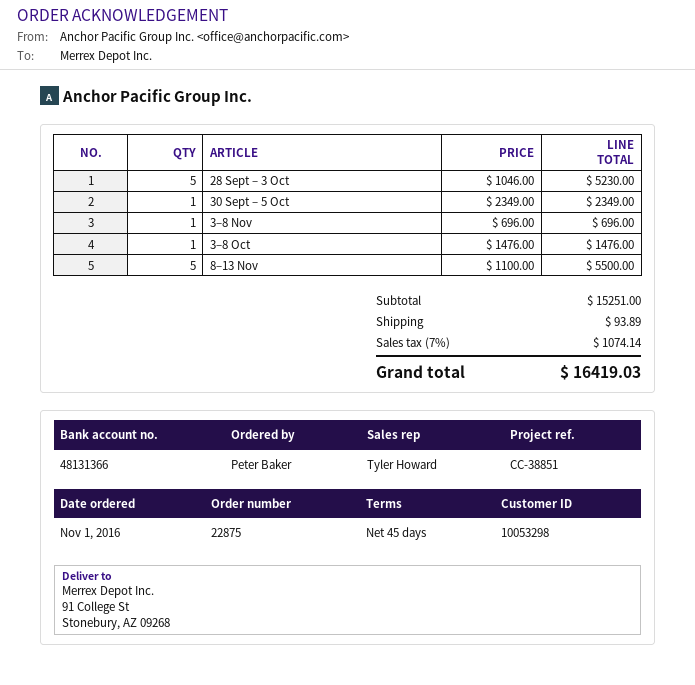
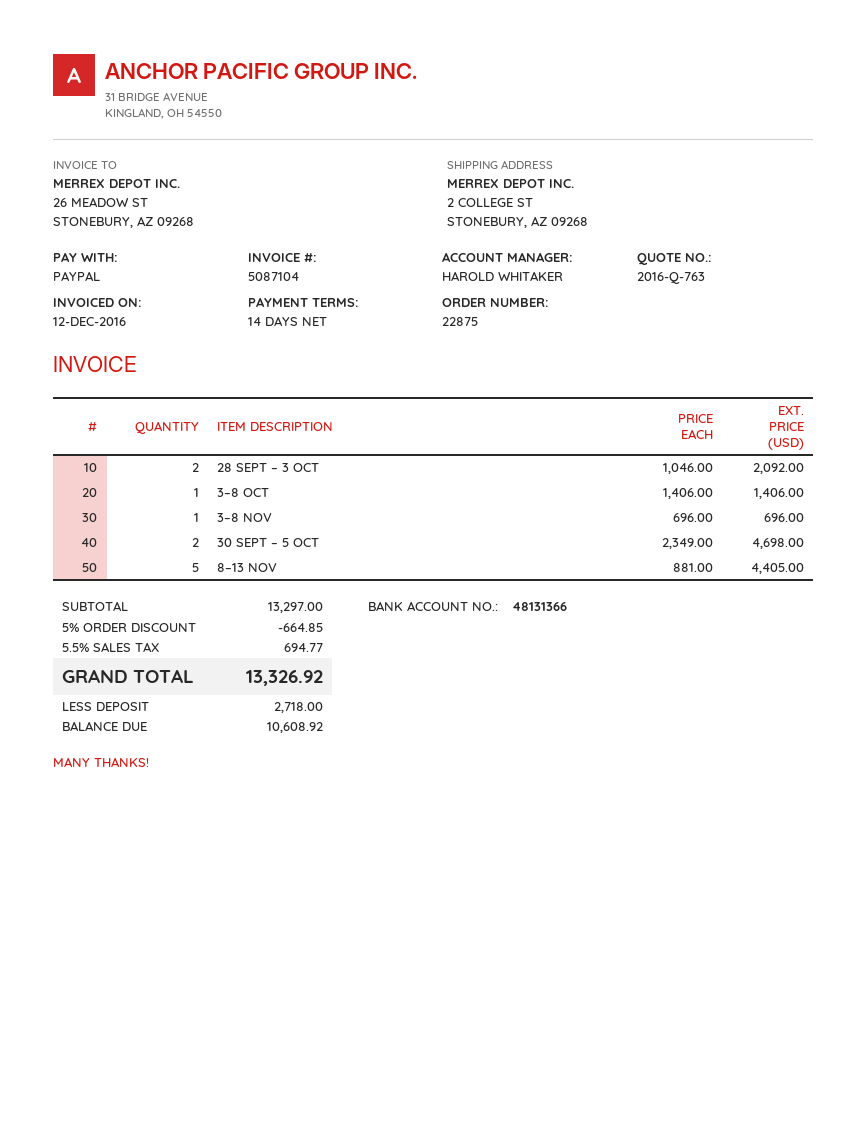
payment terms: 45 days -> 14 days
sales rep: Tyler Howard -> HAROLD WHITAKER
ship to: 91 College St, Stonebury, AZ 09268 -> 2 COLLEGE ST, STONEBURY, AZ 09268
28 Sept – 3 Oct: 5 x 1046.00 = 5230.00 -> 2 x 1046.00 = 2092.00
30 Sept – 5 Oct: 1 x 2349.00 = 2349.00 -> 2 x 2349.00 = 4698.00
3–8 Oct: 1 x 1476.00 = 1476.00 -> 1 x 1406.00 = 1406.00
8–13 Nov: 5 x 1100.00 = 5500.00 -> 5 x 881.00 = 4405.00
subtotal: 15251.00 -> 13297.00
discount: none -> 5% = 664.85
shipping: 93.89 -> none
tax: 7% = 1074.14 -> 5.5% = 694.77
total: 16419.03 -> 13326.92

